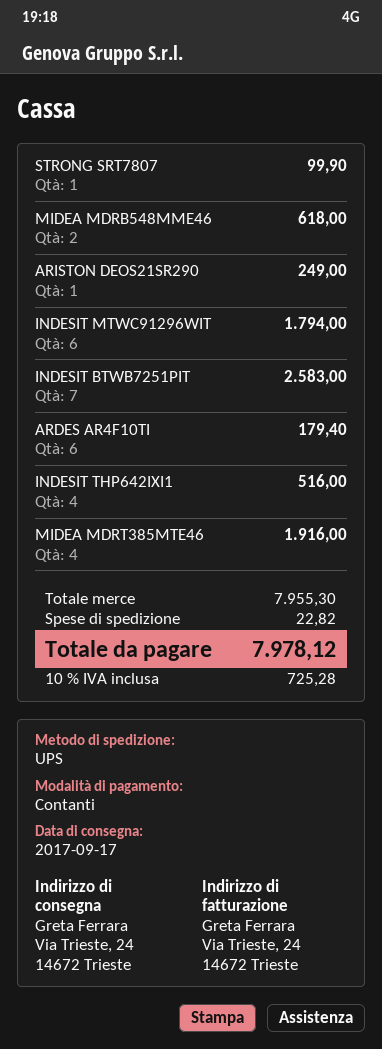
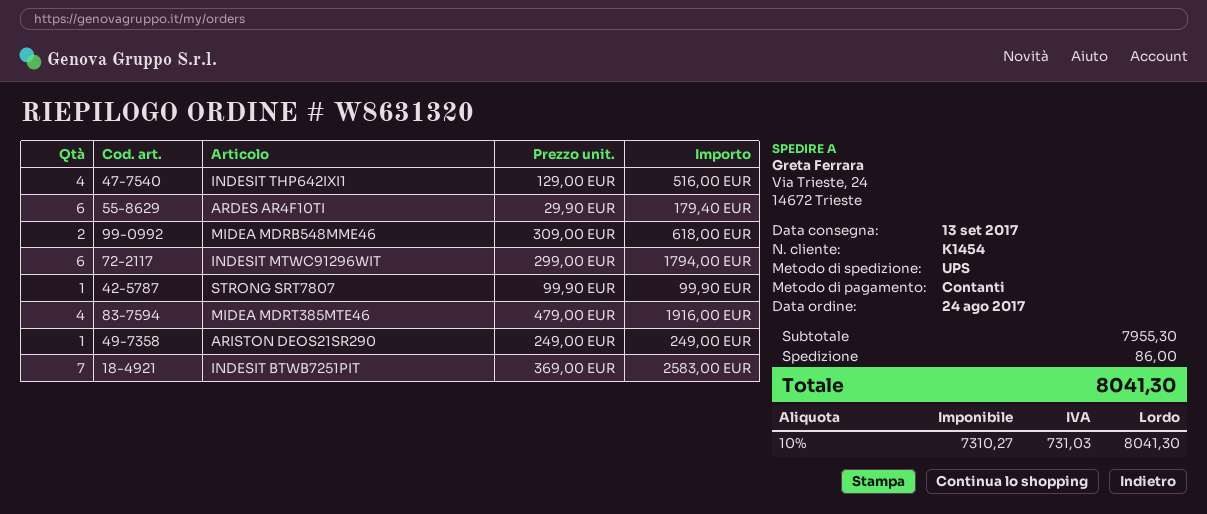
delivery date: 2017-09-17 -> 2017-09-13
shipping: 22.82 -> 86.00
tax: 10% = 725.28 -> 10% = 731.03
total: 7978.12 -> 8041.30

